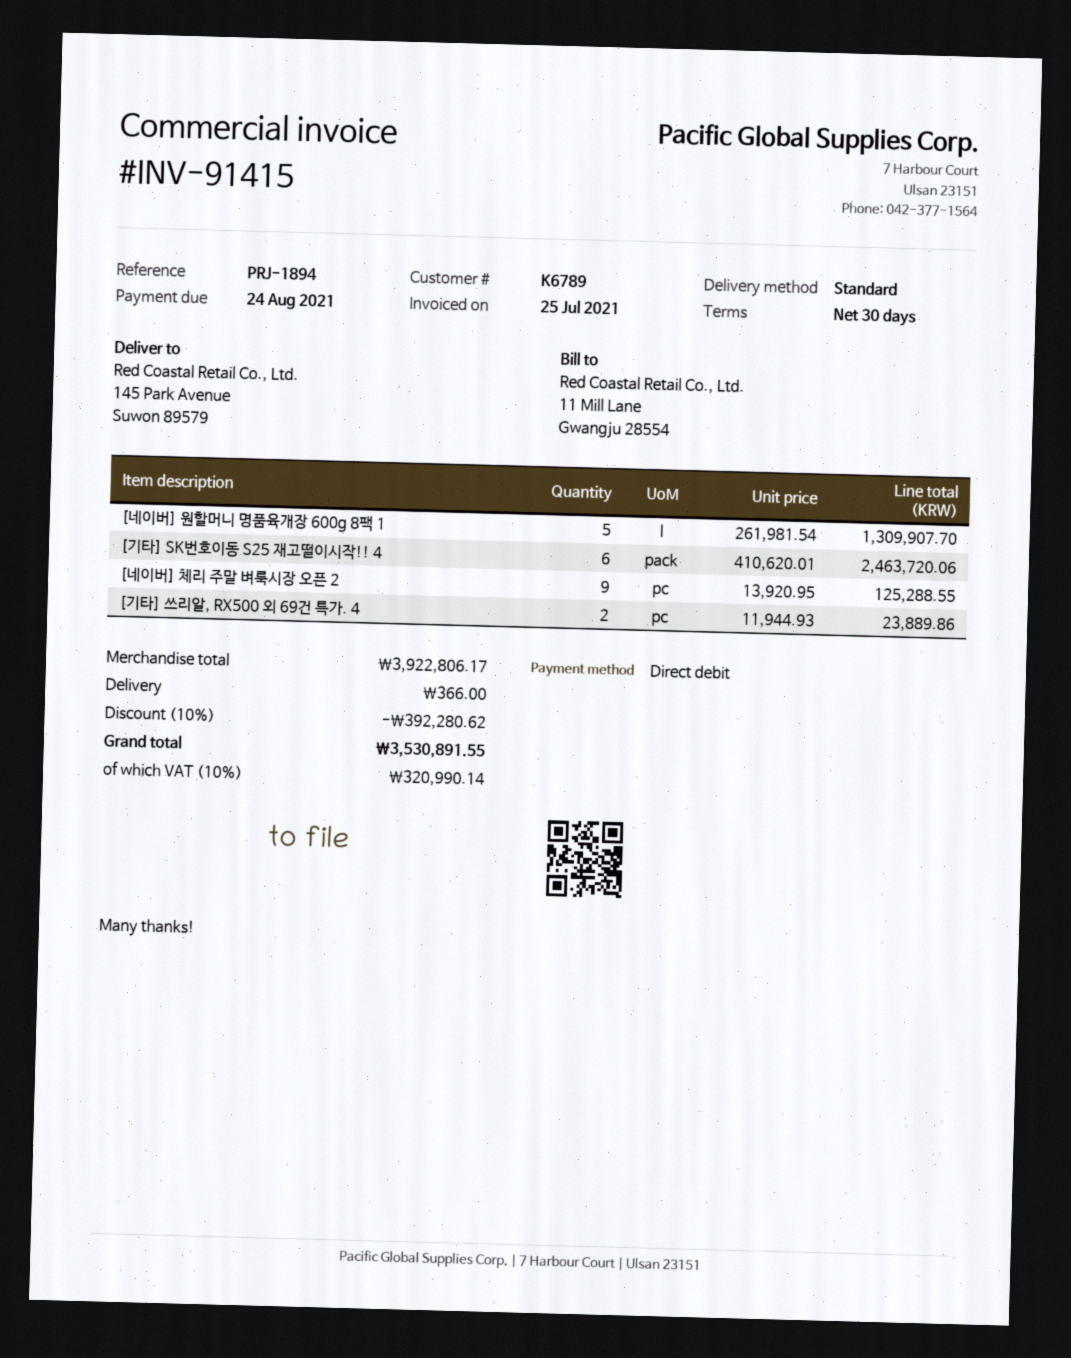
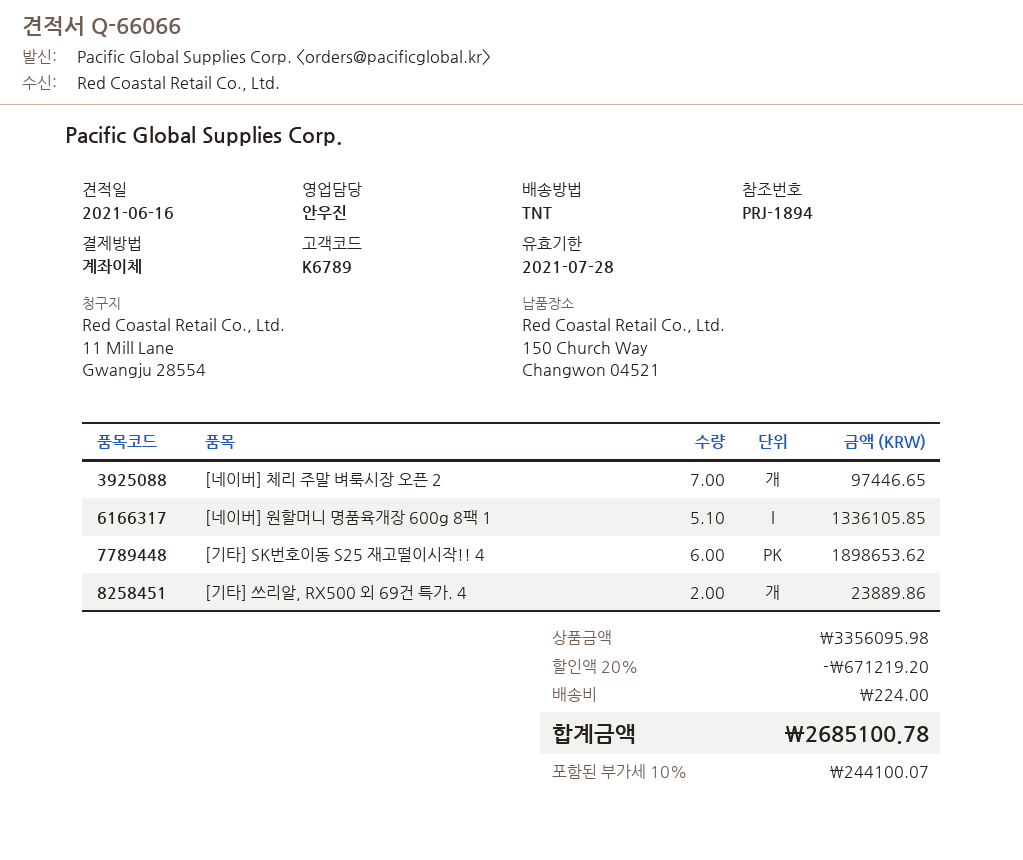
payment method: direct debit -> bank transfer
shipping method: standard -> TNT
ship to: 145 Park Avenue, Suwon 89579 -> 150 Church Way, Changwon 04521
[네이버] 원할머니 명품육개장 600g 8팩 1: 5 for 1309907.70 -> 5.1 for 1336105.85
[기타] SK번호이동 S25 재고떨이시작!! 4: 6 for 2463720.06 -> 6 for 1898653.62
[네이버] 체리 주말 벼룩시장 오픈 2: 9 for 125288.55 -> 7 for 97446.65
subtotal: 3922806.17 -> 3356095.98
discount: 10% = 392280.62 -> 20% = 671219.20
shipping: 366.00 -> 224.00
tax: 10% = 320990.14 -> 10% = 244100.07
total: 3530891.55 -> 2685100.78

